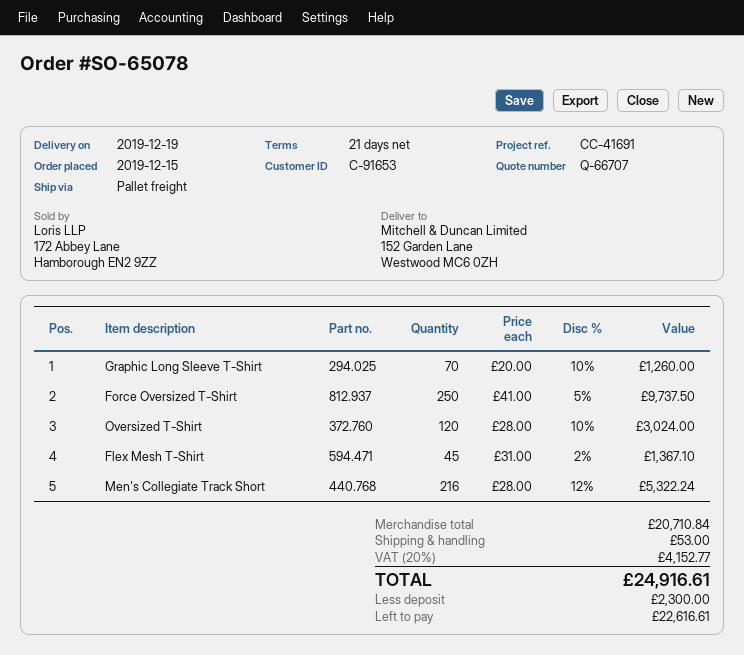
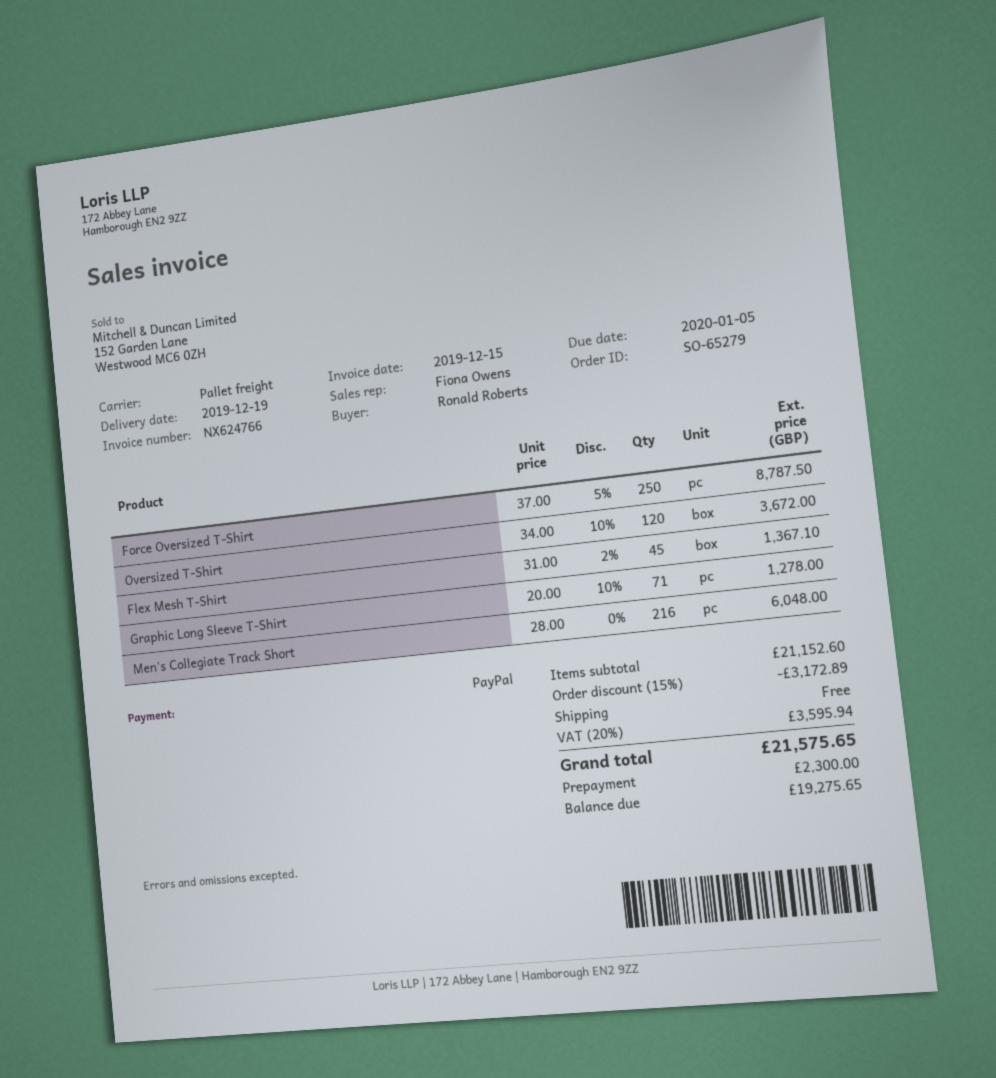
order number: SO-65078 -> SO-65279
Graphic Long Sleeve T-Shirt: 70 x 20.00 - 10% = 1260.00 -> 71 x 20.00 - 10% = 1278.00
Force Oversized T-Shirt: 250 x 41.00 - 5% = 9737.50 -> 250 x 37.00 - 5% = 8787.50
Oversized T-Shirt: 120 x 28.00 - 10% = 3024.00 -> 120 x 34.00 - 10% = 3672.00
Men's Collegiate Track Short: 216 x 28.00 - 12% = 5322.24 -> 216 x 28.00 = 6048.00
subtotal: 20710.84 -> 21152.60
discount: none -> 15% = 3172.89
shipping: 53.00 -> 0.00
tax: 20% = 4152.77 -> 20% = 3595.94
total: 24916.61 -> 21575.65
balance: 22616.61 -> 19275.65

